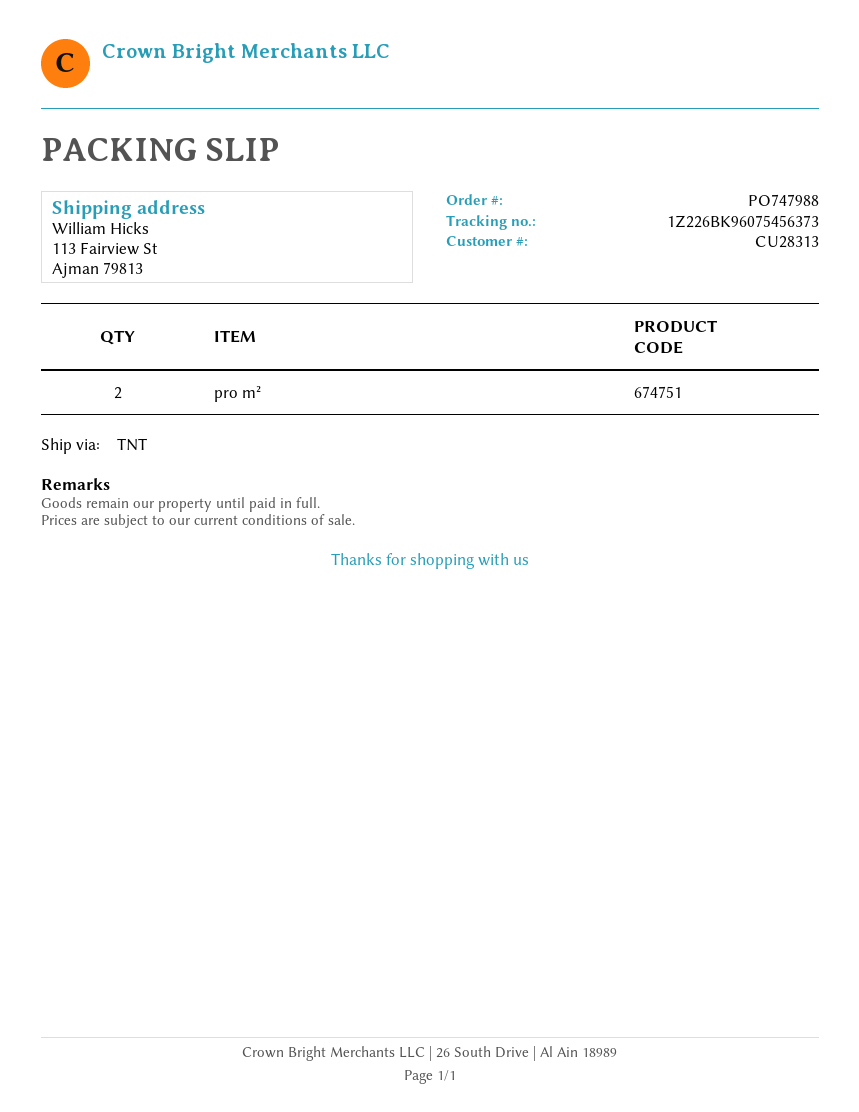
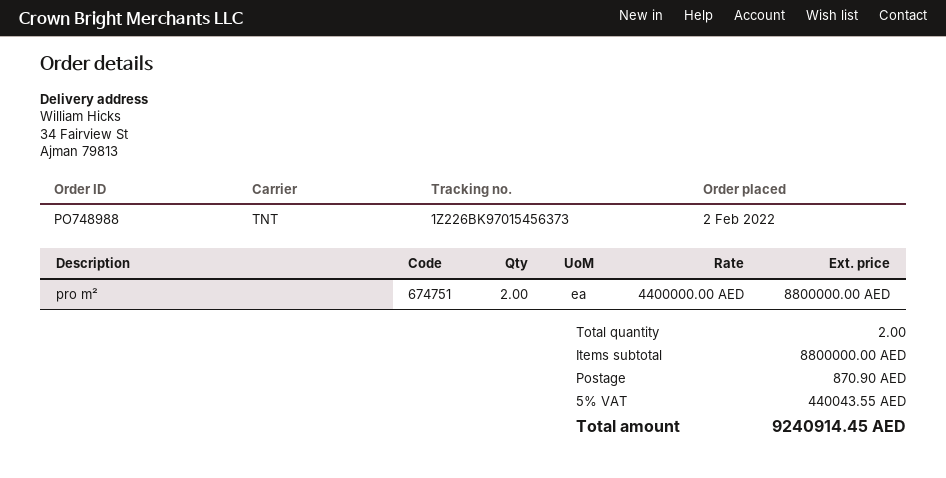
order number: PO747988 -> PO748988
tracking number: 1Z226BK96075456373 -> 1Z226BK97015456373
ship to: 113 Fairview St, Ajman 79813 -> 34 Fairview St, Ajman 79813

